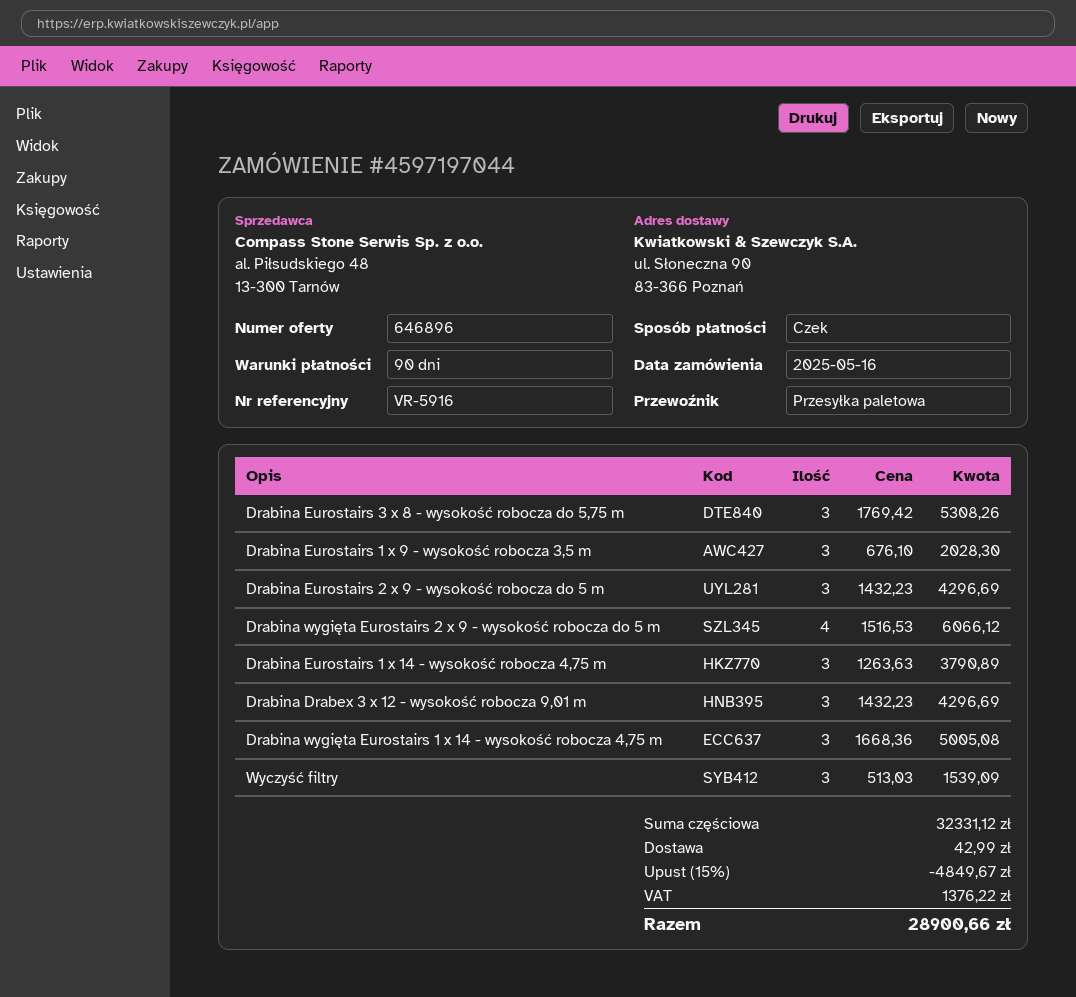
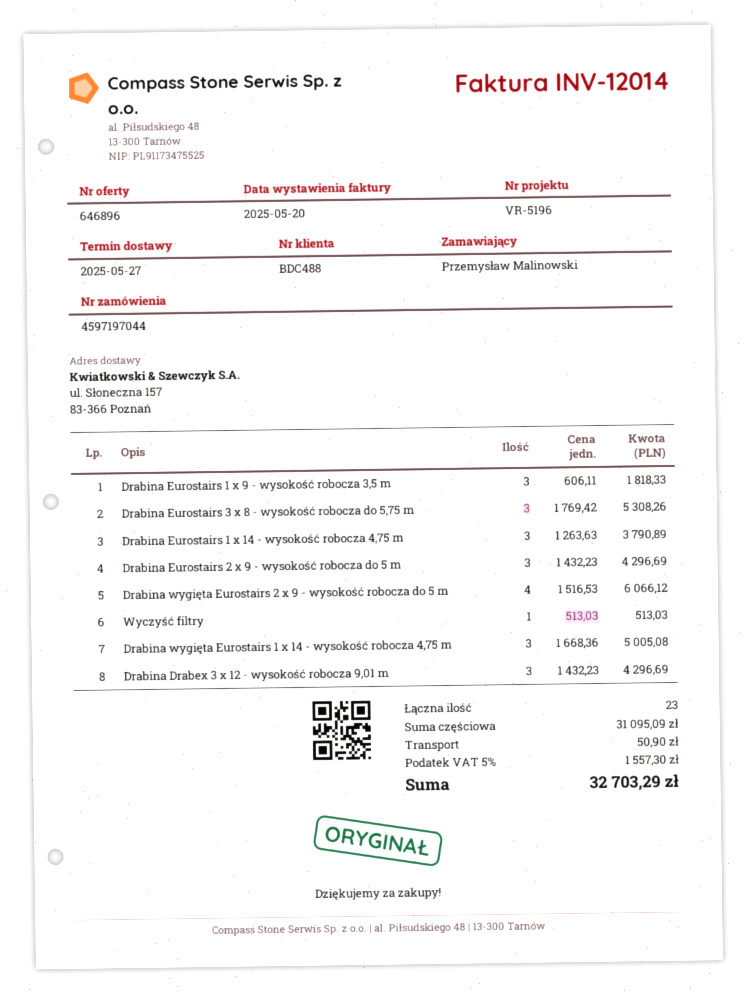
reference: VR-5916 -> VR-5196
ship to: ul. Słoneczna 90, 83-366 Poznań -> ul. Słoneczna 157, 83-366 Poznań
Drabina Eurostairs 1 x 9 - wysokość robocza 3,5 m: 3 x 676.10 = 2028.30 -> 3 x 606.11 = 1818.33
Wyczyść filtry: 3 x 513.03 = 1539.09 -> 1 x 513.03 = 513.03
subtotal: 32331.12 -> 31095.09
discount: 15% = 4849.67 -> none
shipping: 42.99 -> 50.90
tax: 1376.22 -> 1557.30
total: 28900.66 -> 32703.29

